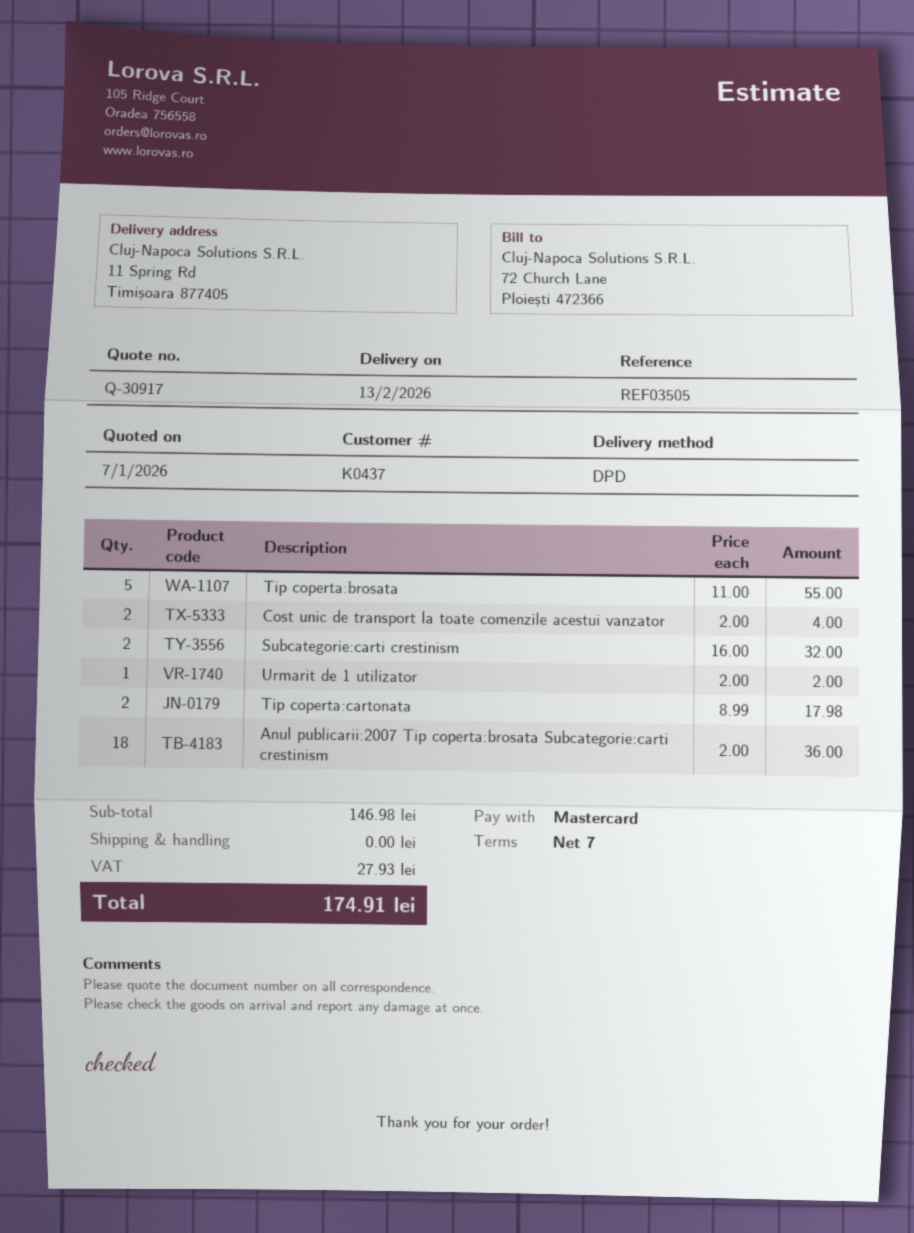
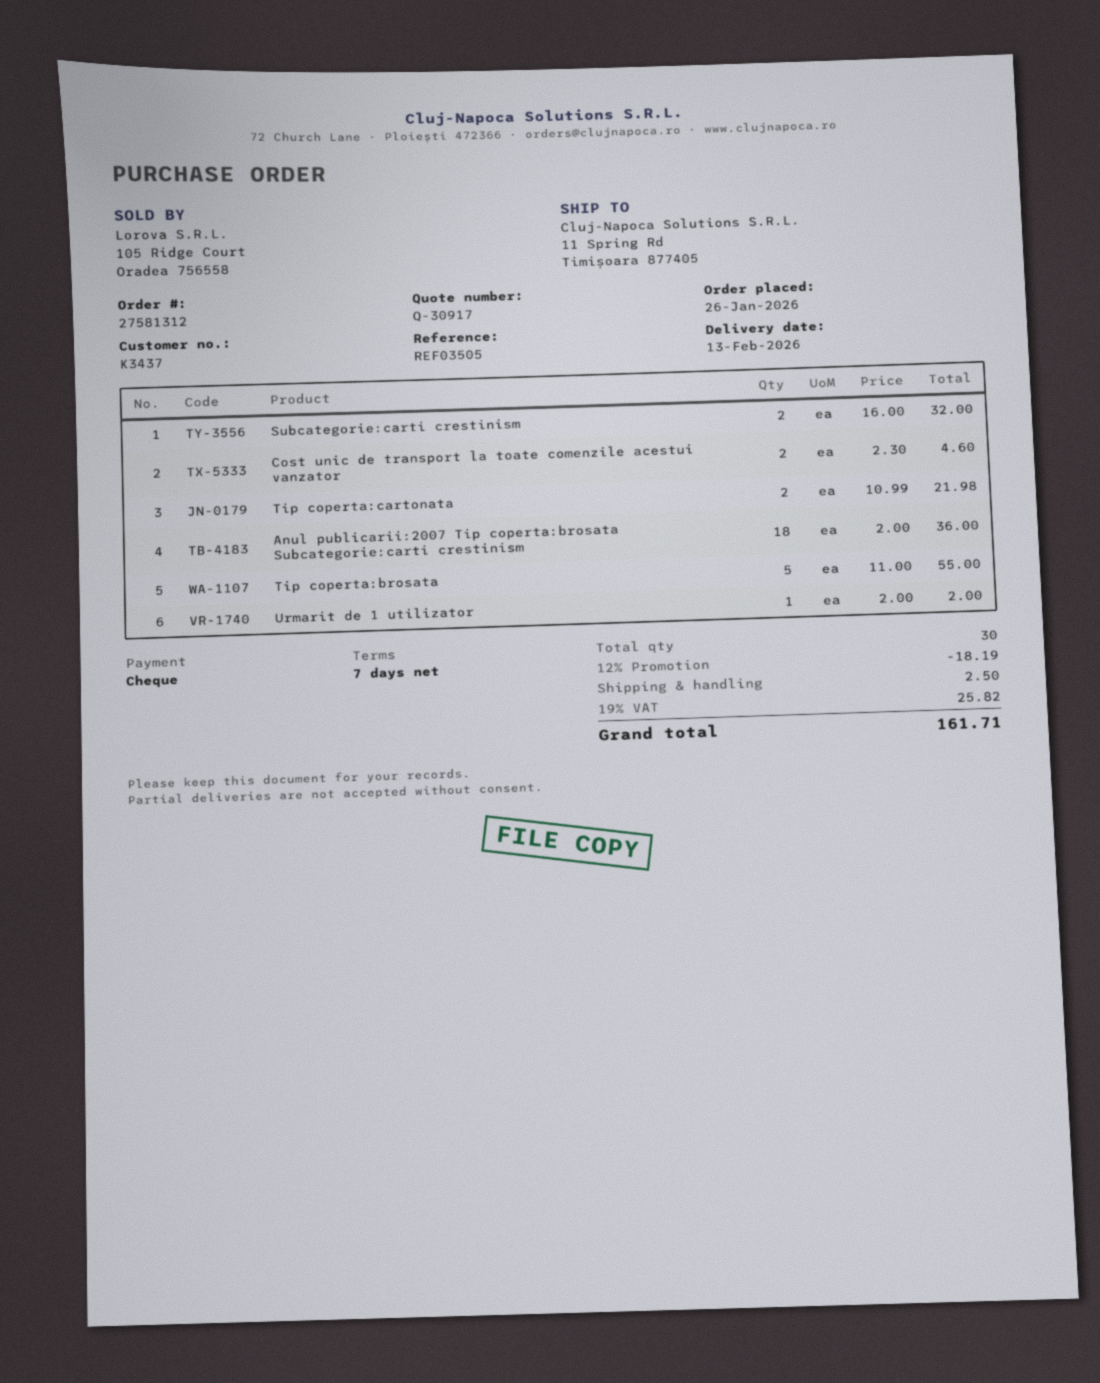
customer number: K0437 -> K3437
payment method: Mastercard -> cheque
Cost unic de transport la toate comenzile acestui vanzator: 2 x 2.00 = 4.00 -> 2 x 2.30 = 4.60
Tip coperta:cartonata: 2 x 8.99 = 17.98 -> 2 x 10.99 = 21.98
discount: none -> 12% = 18.19
shipping: 0.00 -> 2.50
tax: 27.93 -> 25.82
total: 174.91 -> 161.71

